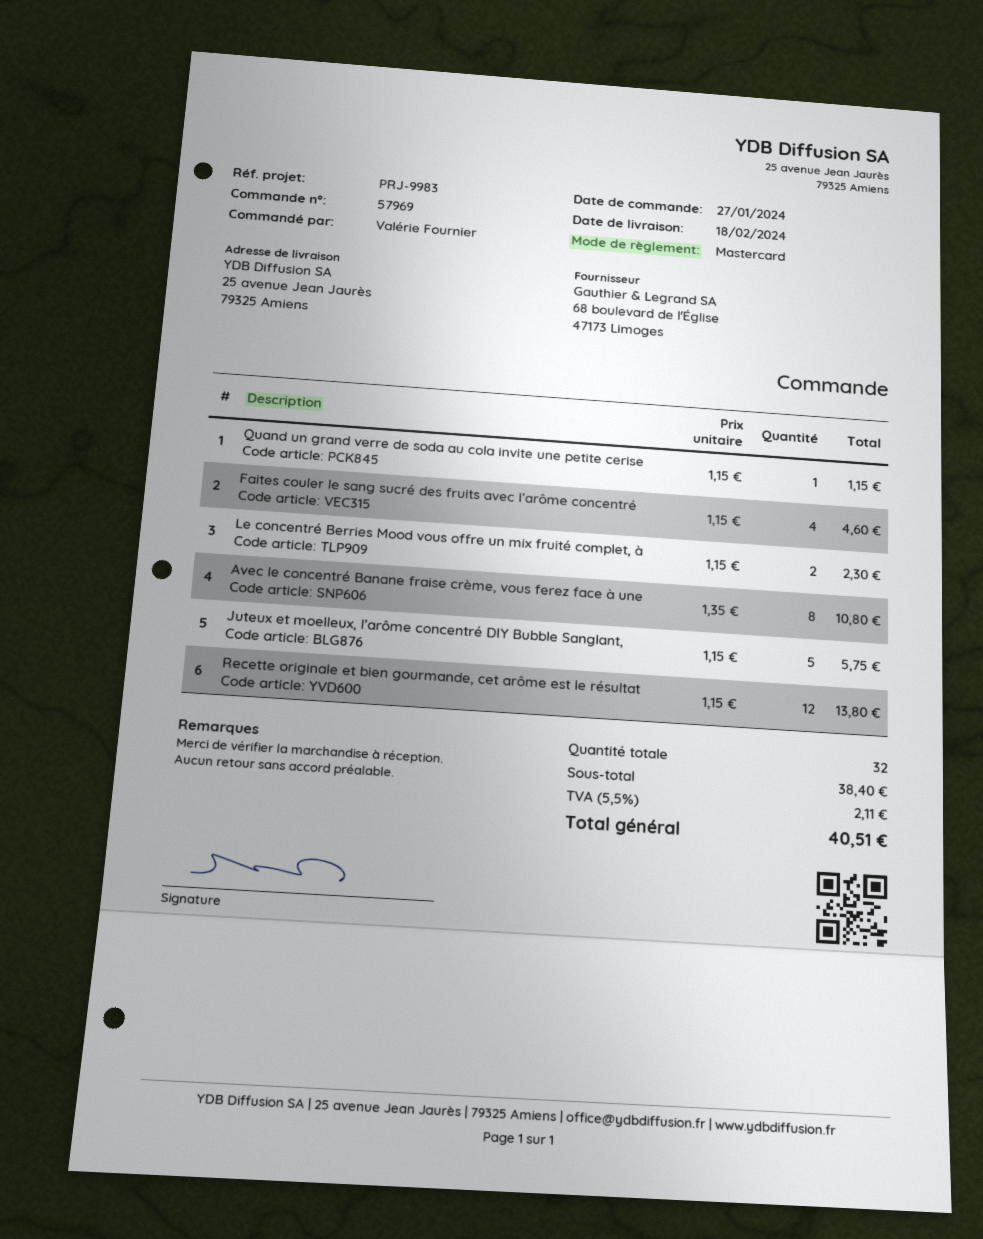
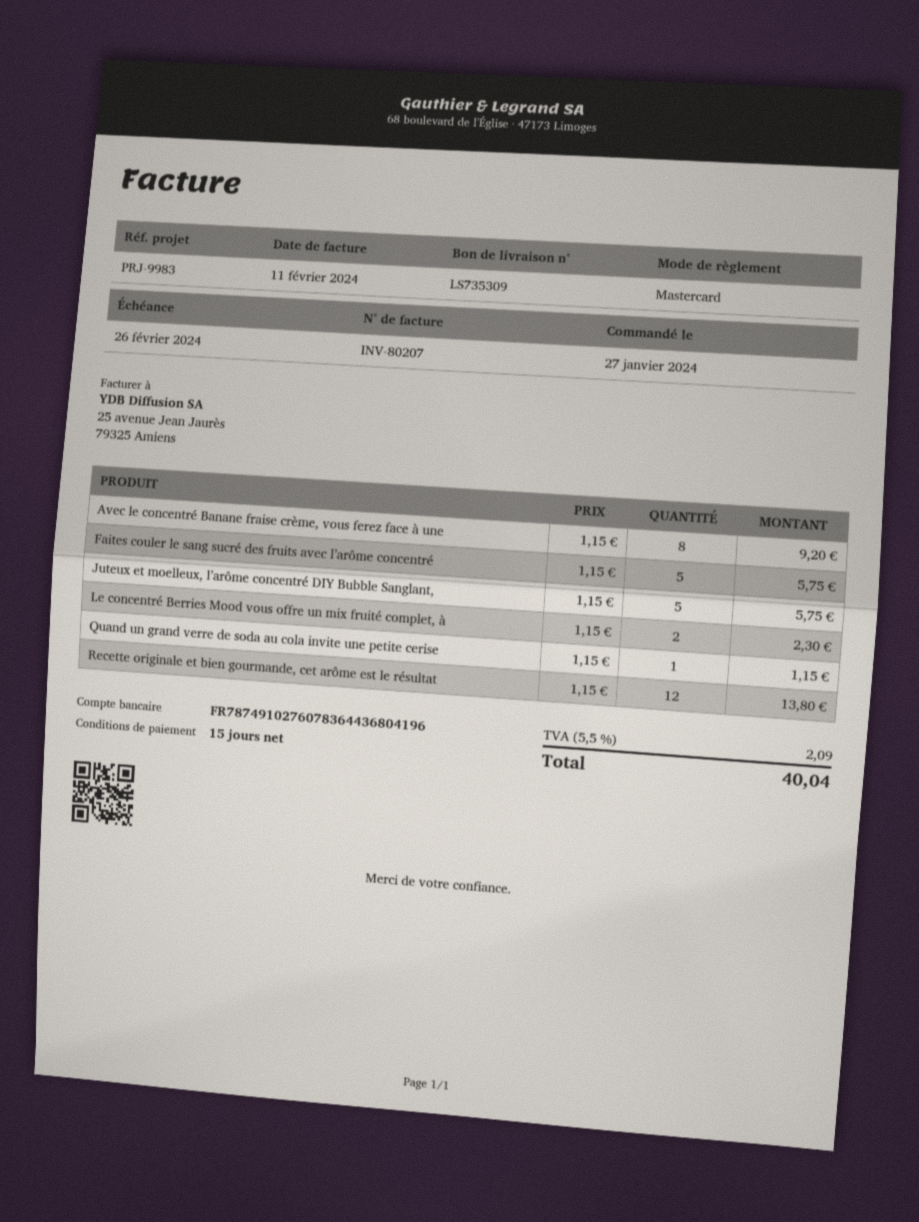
Faites couler le sang sucré des fruits avec l’arôme concentré: 4 x 1.15 = 4.60 -> 5 x 1.15 = 5.75
Avec le concentré Banane fraise crème, vous ferez face à une: 8 x 1.35 = 10.80 -> 8 x 1.15 = 9.20
tax: 5.5% = 2.11 -> 5.5% = 2.09
total: 40.51 -> 40.04

